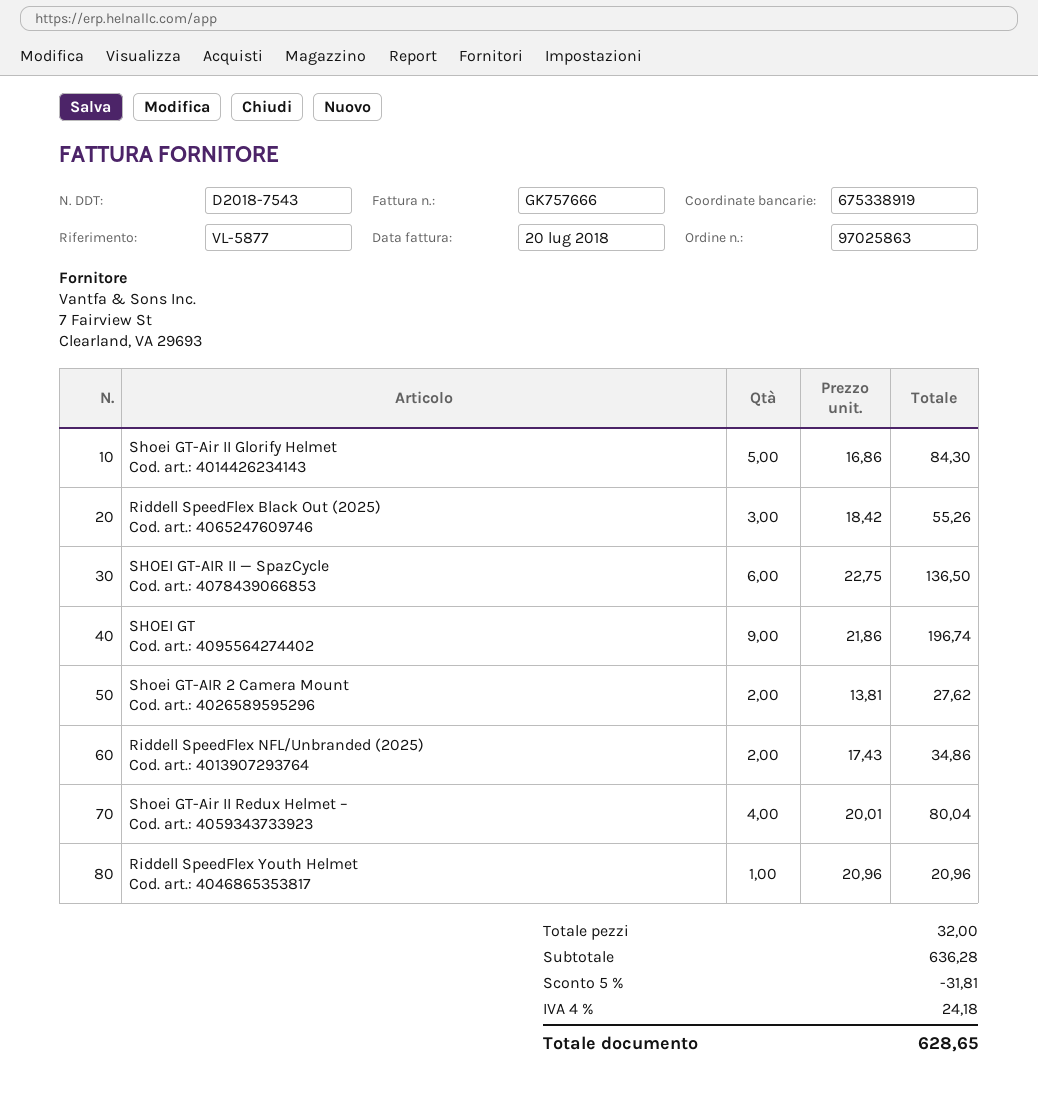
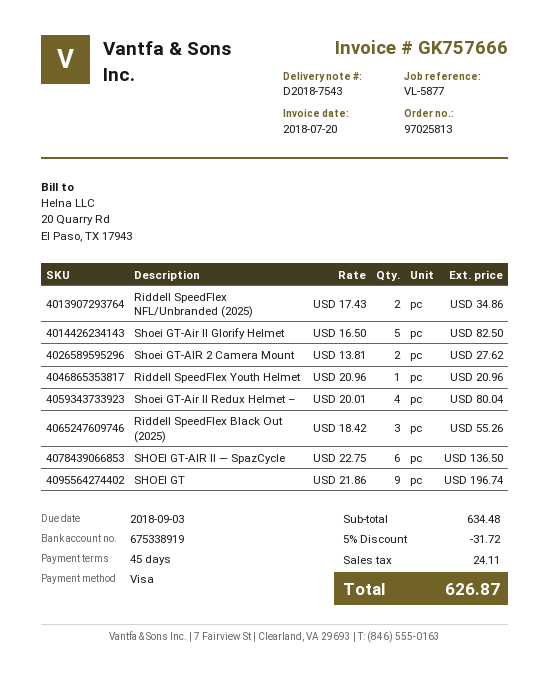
order number: 97025863 -> 97025813
Shoei GT-Air II Glorify Helmet: 5 x 16.86 = 84.30 -> 5 x 16.50 = 82.50
subtotal: 636.28 -> 634.48
discount: 5% = 31.81 -> 5% = 31.72
tax: 24.18 -> 24.11
total: 628.65 -> 626.87

